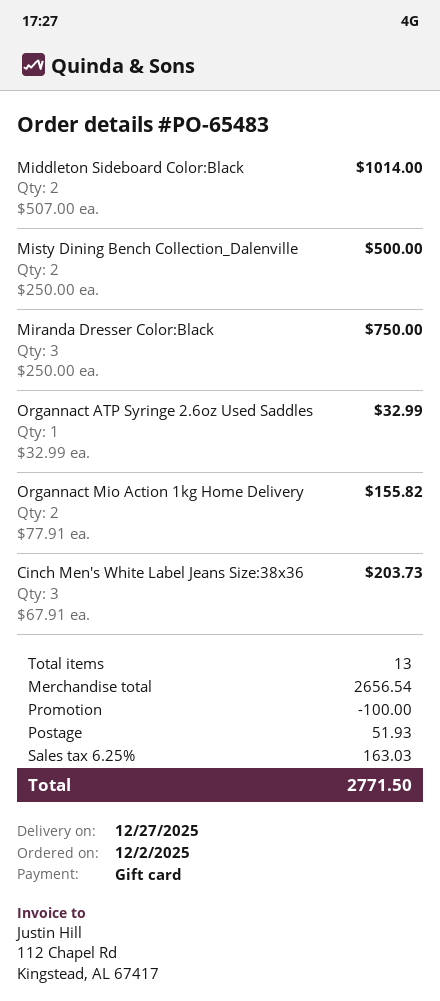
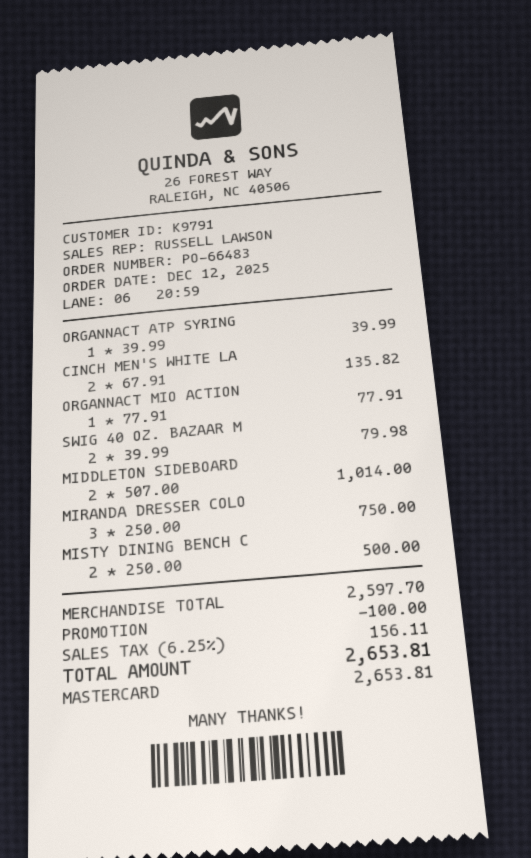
order number: PO-65483 -> PO-66483
order date: 2025-12-02 -> 2025-12-12
payment method: gift card -> Mastercard
Organnact ATP Syringe 2.6oz Used Saddles: 1 x 32.99 = 32.99 -> 1 x 39.99 = 39.99
Organnact Mio Action 1kg Home Delivery: 2 x 77.91 = 155.82 -> 1 x 77.91 = 77.91
Cinch Men's White Label Jeans Size:38x36: 3 x 67.91 = 203.73 -> 2 x 67.91 = 135.82
SWIG 40 OZ. BAZAAR M: none -> 2 x 39.99 = 79.98
subtotal: 2656.54 -> 2597.70
shipping: 51.93 -> none
tax: 6.25% = 163.03 -> 6.25% = 156.11
total: 2771.50 -> 2653.81

